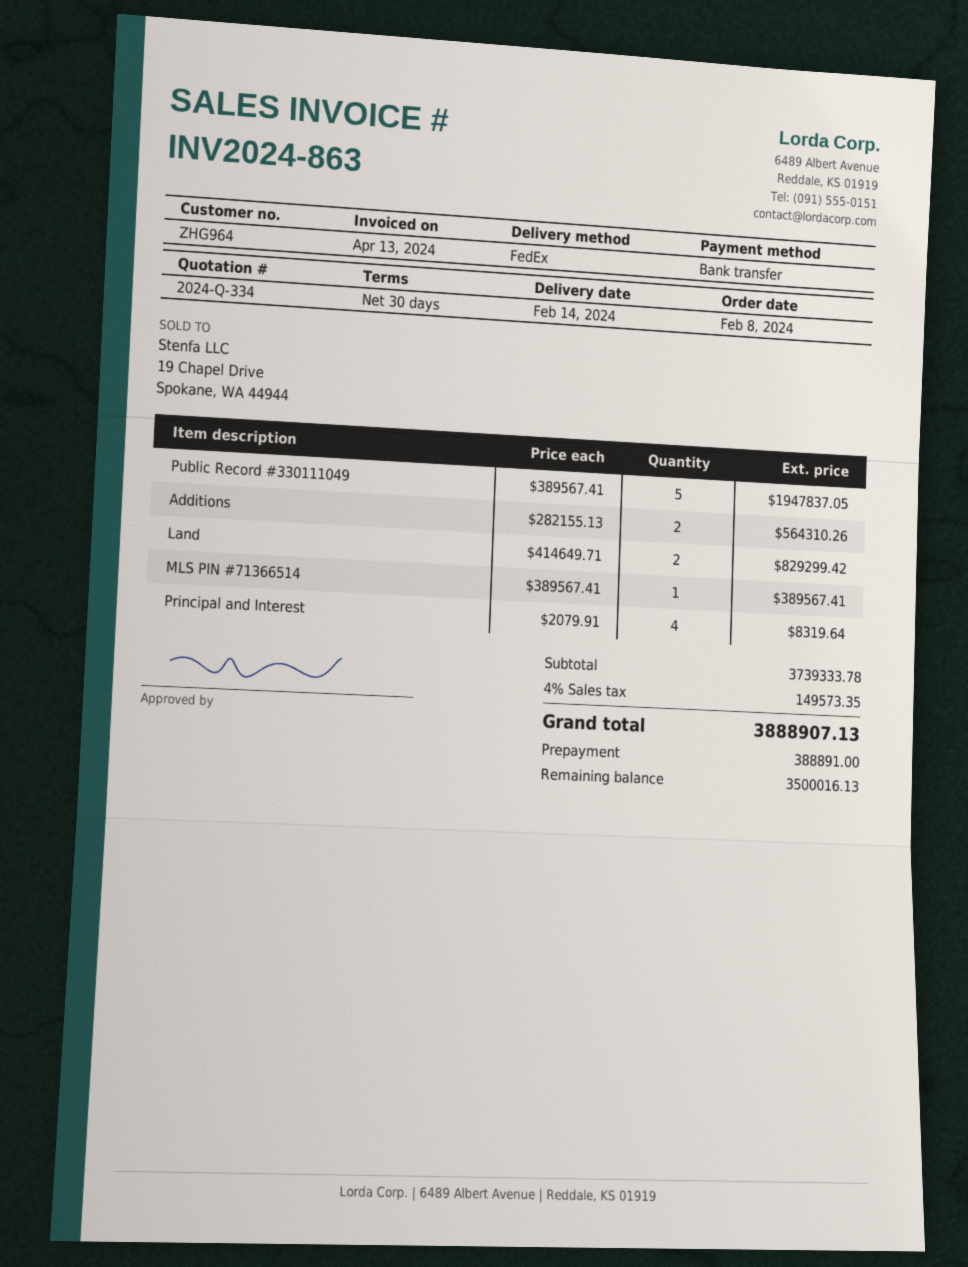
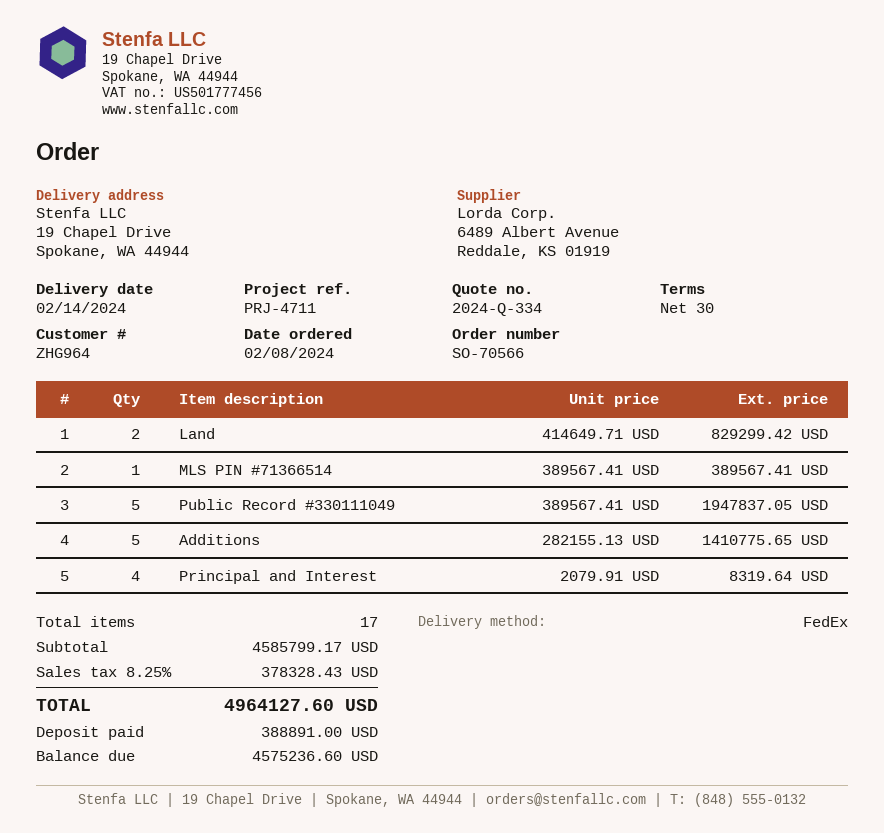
Additions: 2 x 282155.13 = 564310.26 -> 5 x 282155.13 = 1410775.65
subtotal: 3739333.78 -> 4585799.17
tax: 4% = 149573.35 -> 8.25% = 378328.43
total: 3888907.13 -> 4964127.60
balance: 3500016.13 -> 4575236.60

